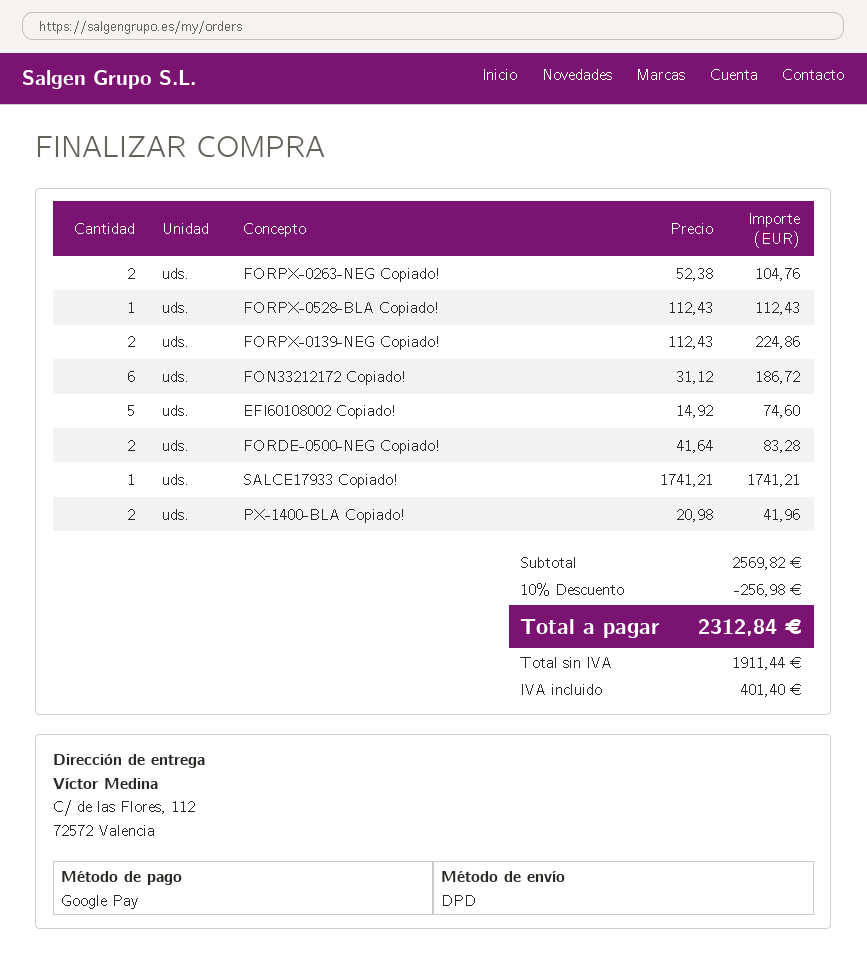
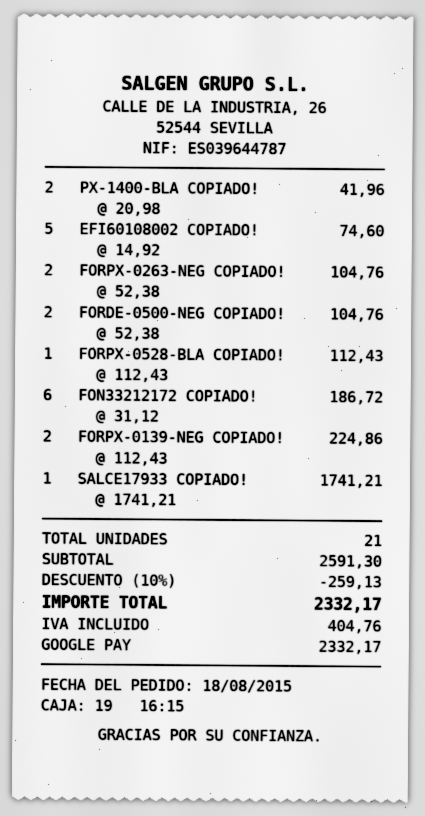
FORDE-0500-NEG Copiado!: 2 x 41.64 = 83.28 -> 2 x 52.38 = 104.76
subtotal: 2569.82 -> 2591.30
discount: 10% = 256.98 -> 10% = 259.13
tax: 401.40 -> 404.76
total: 2312.84 -> 2332.17

